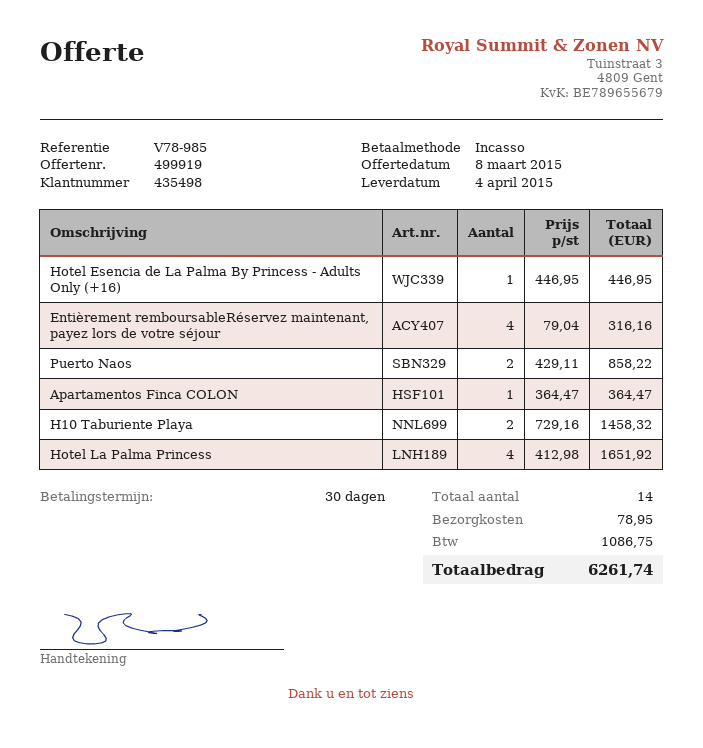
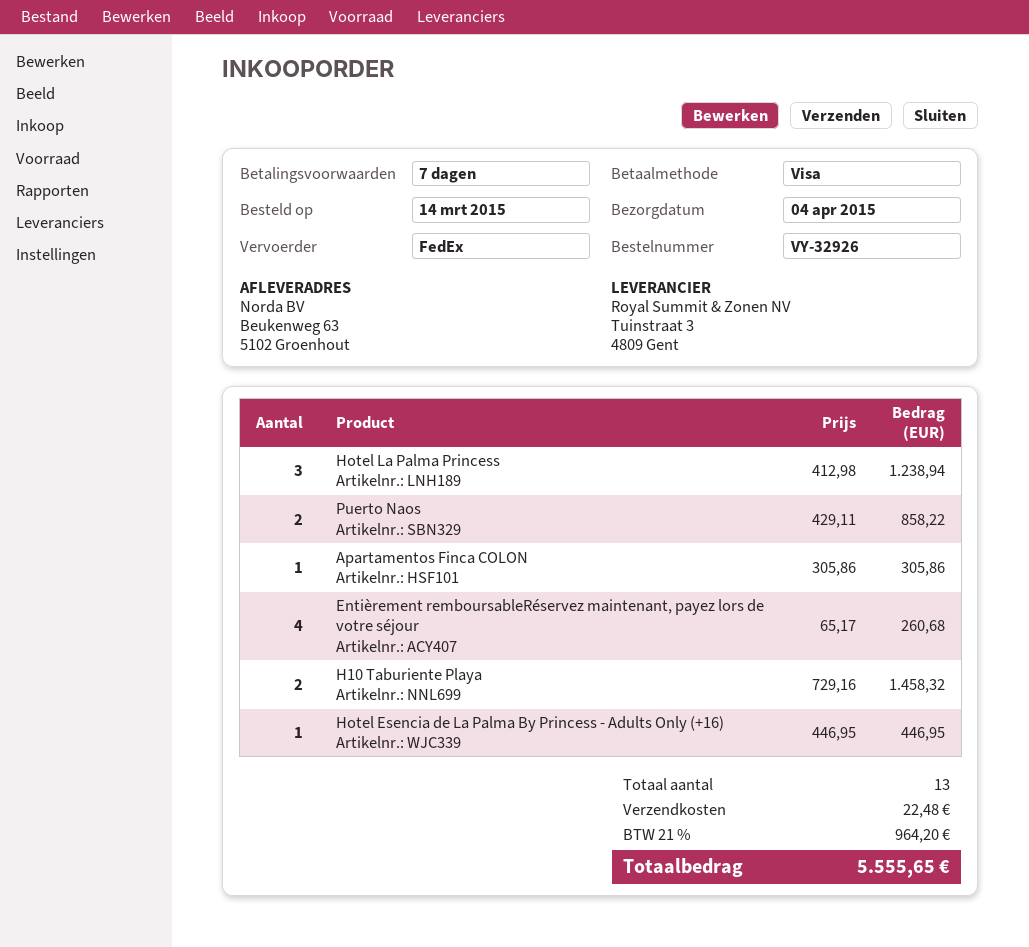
payment terms: 30 days -> 7 days
payment method: direct debit -> Visa
Entièrement remboursableRéservez maintenant, payez lors de votre séjour: 4 x 79.04 = 316.16 -> 4 x 65.17 = 260.68
Apartamentos Finca COLON: 1 x 364.47 = 364.47 -> 1 x 305.86 = 305.86
Hotel La Palma Princess: 4 x 412.98 = 1651.92 -> 3 x 412.98 = 1238.94
total quantity: 14 -> 13
shipping: 78.95 -> 22.48
tax: 1086.75 -> 964.20
total: 6261.74 -> 5555.65

